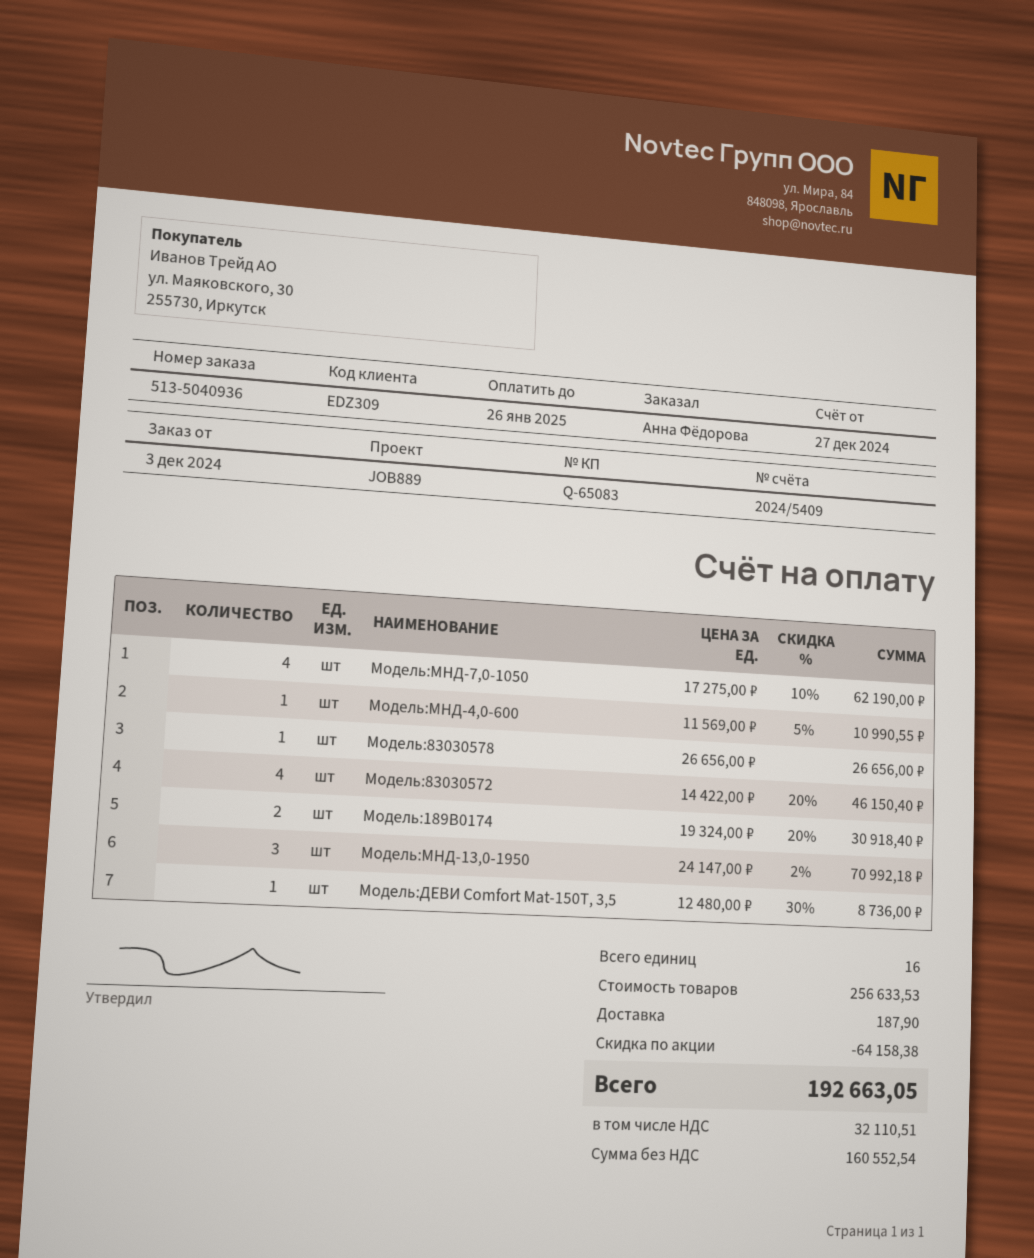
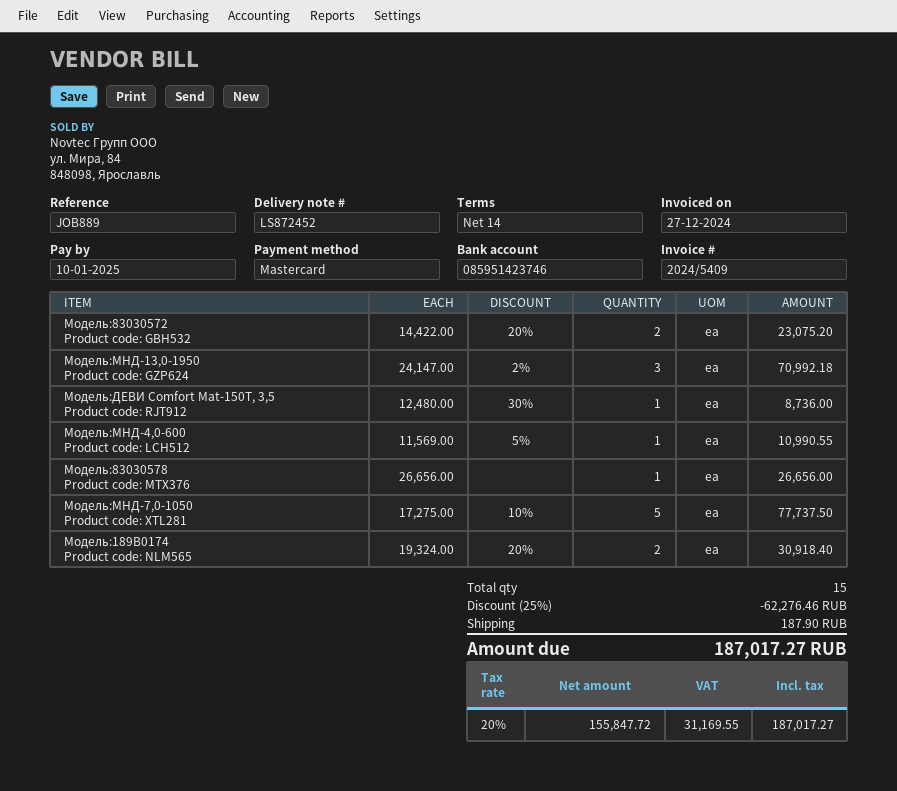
due date: 2025-01-26 -> 2025-01-10
Модель:МНД-7,0-1050: 4 x 17275.00 - 10% = 62190.00 -> 5 x 17275.00 - 10% = 77737.50
Модель:83030572: 4 x 14422.00 - 20% = 46150.40 -> 2 x 14422.00 - 20% = 23075.20
total quantity: 16 -> 15
discount: 64158.38 -> 62276.46
net: 160552.54 -> 155847.72
tax: 32110.51 -> 31169.55
total: 192663.05 -> 187017.27

